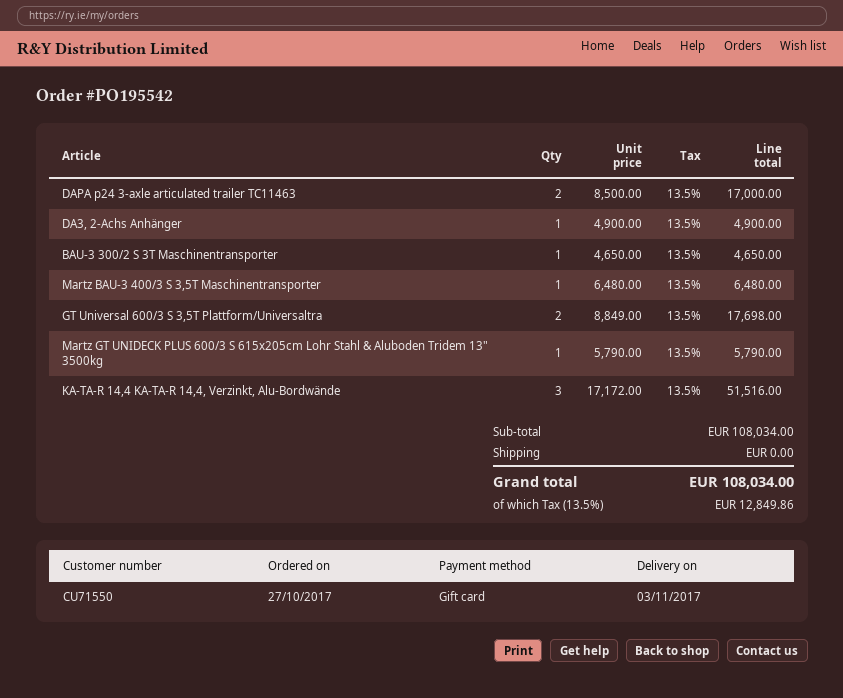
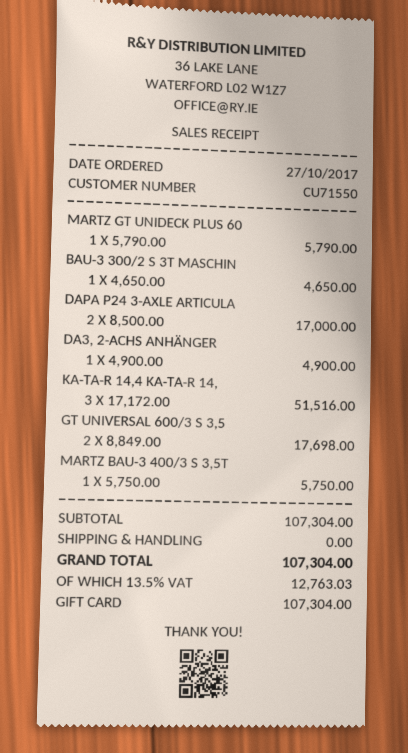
Martz BAU-3 400/3 S 3,5T Maschinentransporter: 1 x 6480.00 = 6480.00 -> 1 x 5750.00 = 5750.00
subtotal: 108034.00 -> 107304.00
tax: 13.5% = 12849.86 -> 13.5% = 12763.03
total: 108034.00 -> 107304.00

